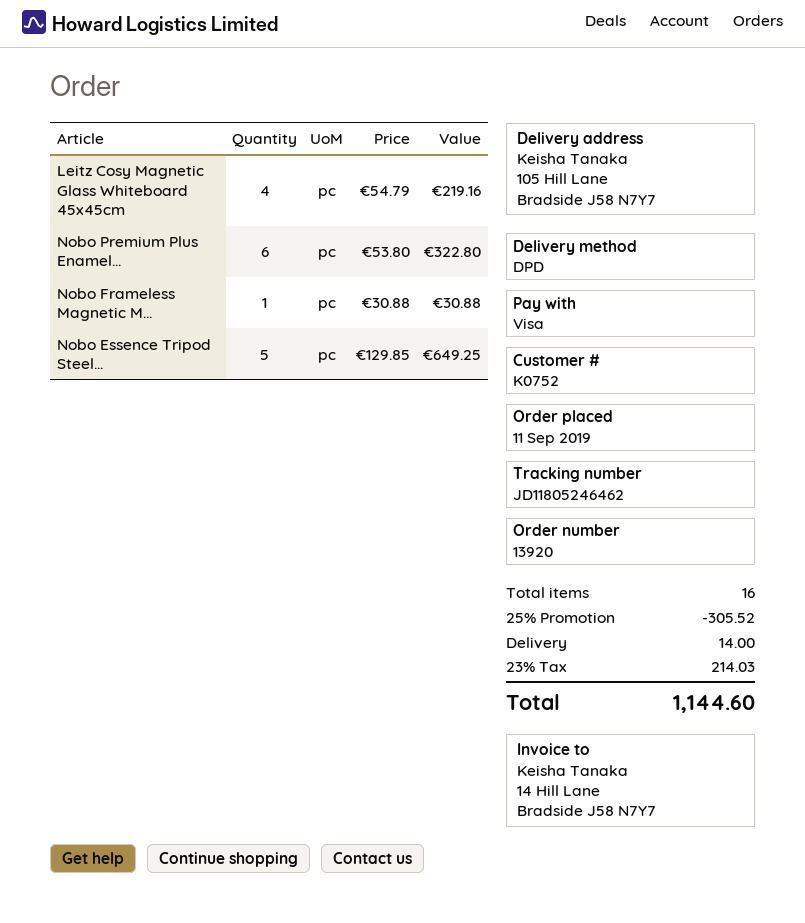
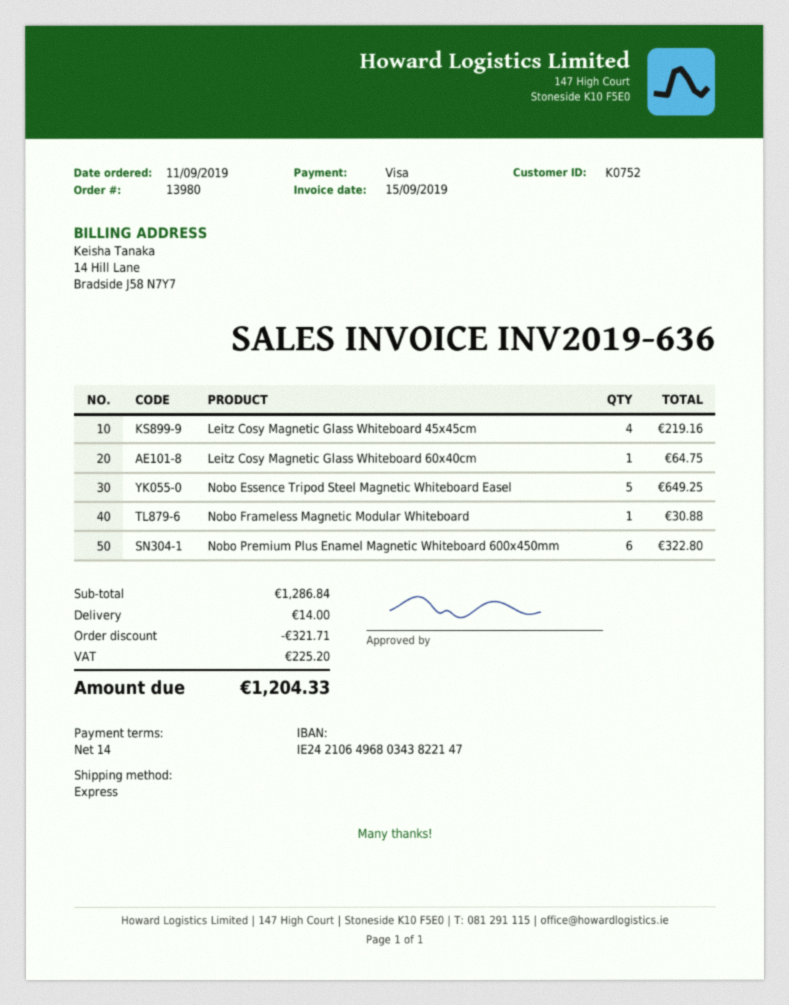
order number: 13920 -> 13980
shipping method: DPD -> express
Leitz Cosy Magnetic Glass Whiteboard 60x40cm: none -> 1 for 64.75
discount: 305.52 -> 321.71
tax: 214.03 -> 225.20
total: 1144.60 -> 1204.33

